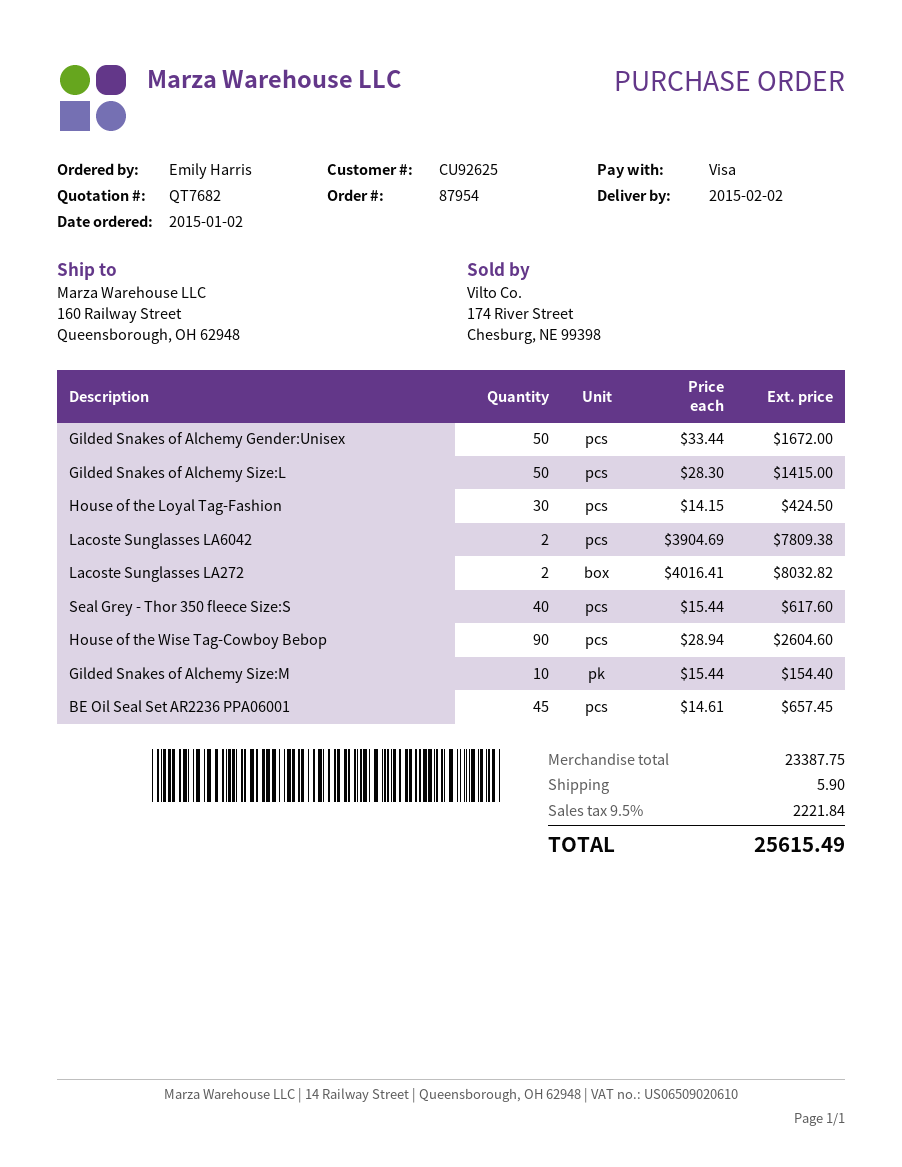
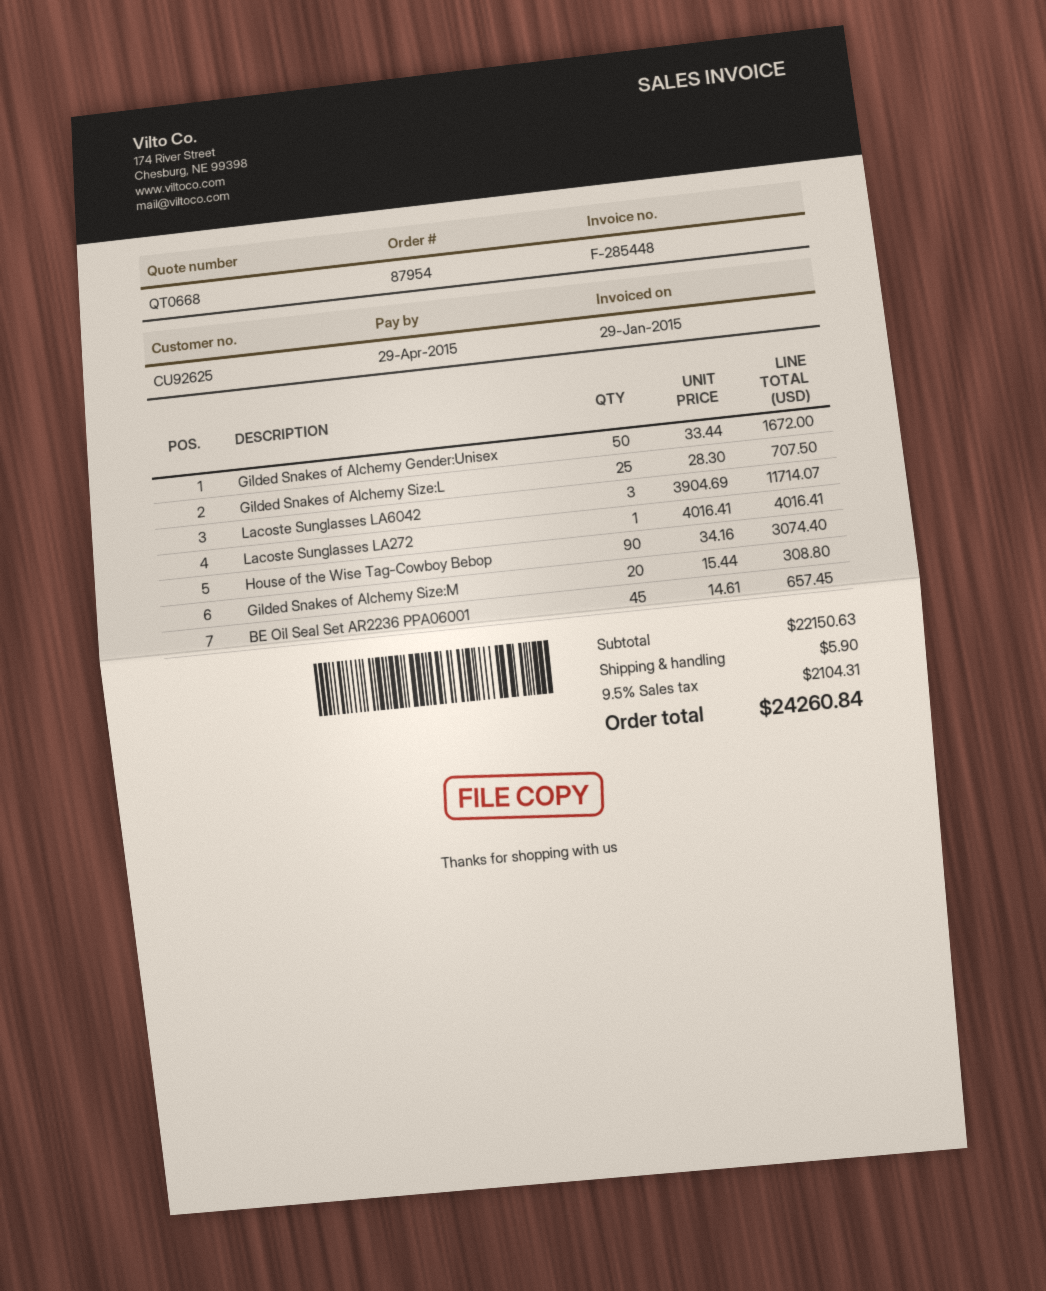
quote number: QT7682 -> QT0668
Gilded Snakes of Alchemy Size:L: 50 x 28.30 = 1415.00 -> 25 x 28.30 = 707.50
House of the Loyal Tag-Fashion: 30 x 14.15 = 424.50 -> none
Lacoste Sunglasses LA6042: 2 x 3904.69 = 7809.38 -> 3 x 3904.69 = 11714.07
Lacoste Sunglasses LA272: 2 x 4016.41 = 8032.82 -> 1 x 4016.41 = 4016.41
Seal Grey - Thor 350 fleece Size:S: 40 x 15.44 = 617.60 -> none
House of the Wise Tag-Cowboy Bebop: 90 x 28.94 = 2604.60 -> 90 x 34.16 = 3074.40
Gilded Snakes of Alchemy Size:M: 10 x 15.44 = 154.40 -> 20 x 15.44 = 308.80
subtotal: 23387.75 -> 22150.63
tax: 9.5% = 2221.84 -> 9.5% = 2104.31
total: 25615.49 -> 24260.84

